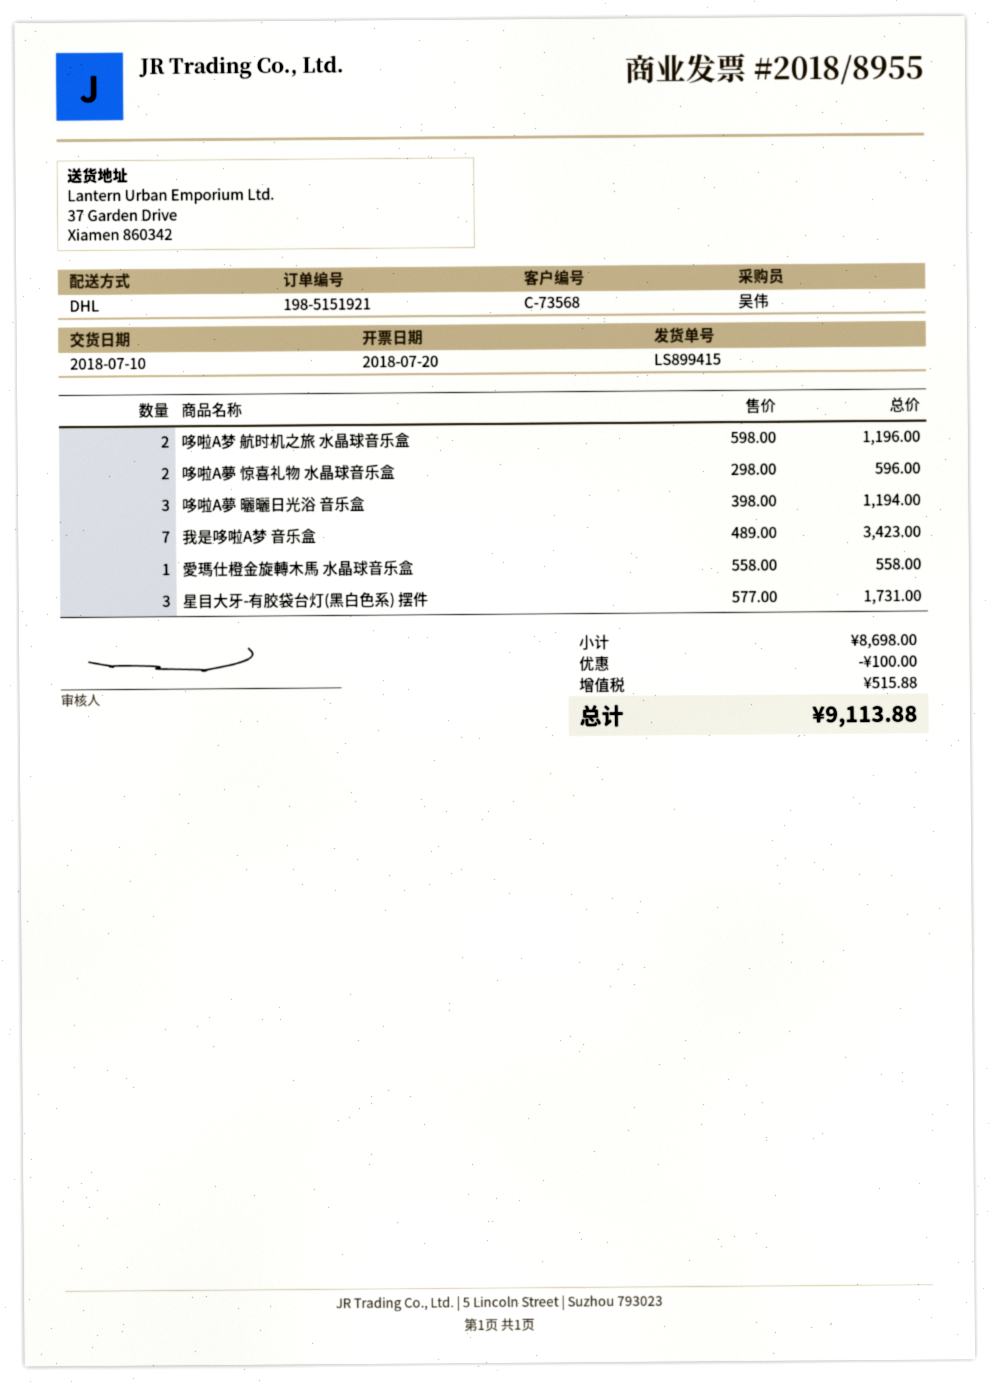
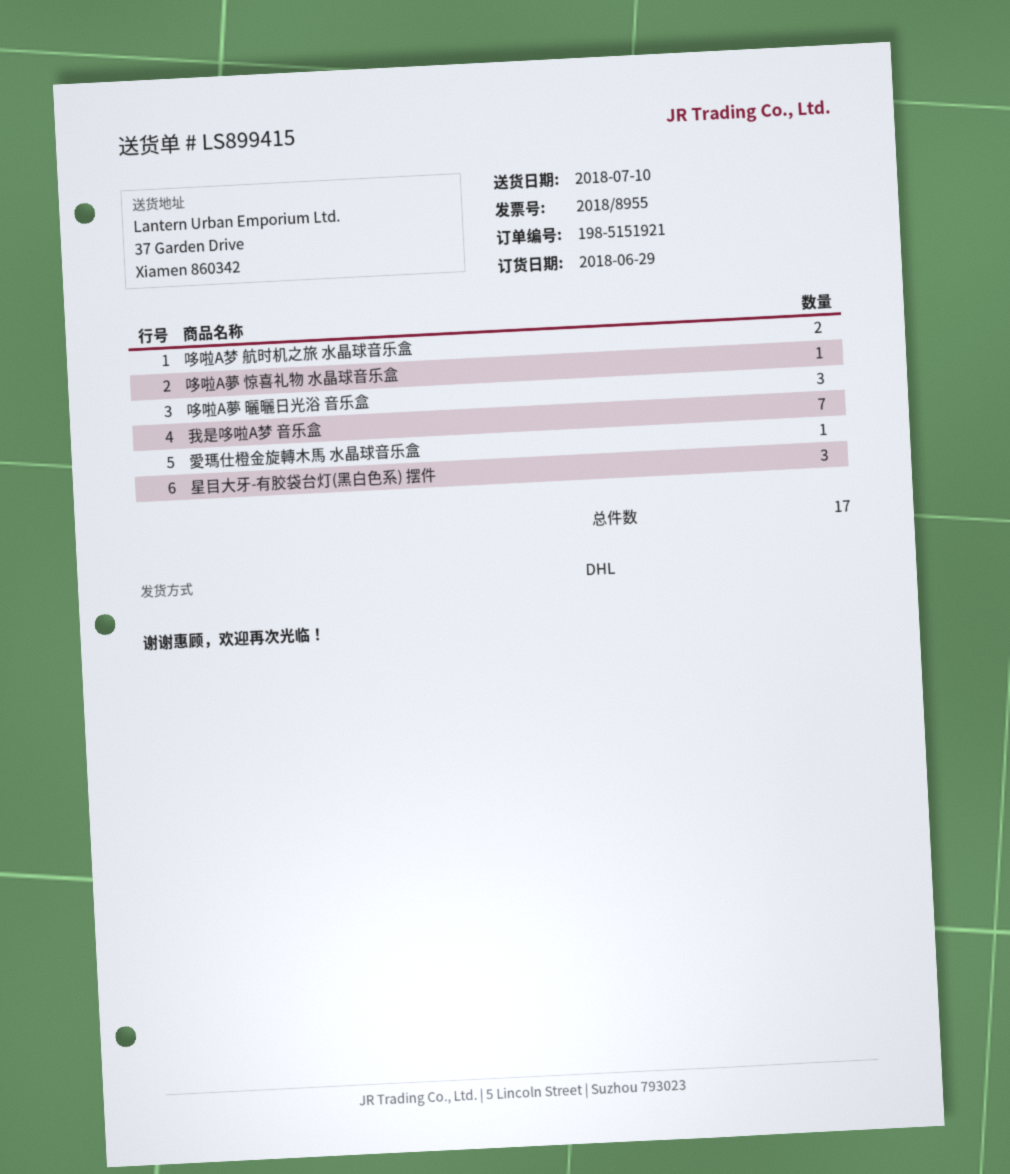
哆啦A夢 惊喜礼物 水晶球音乐盒: 2 -> 1

